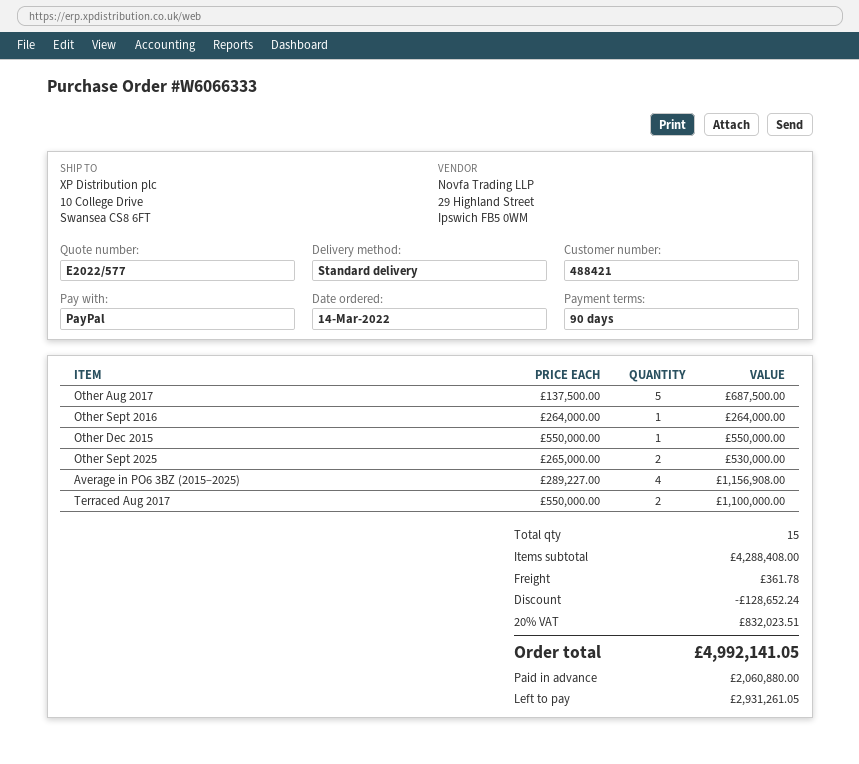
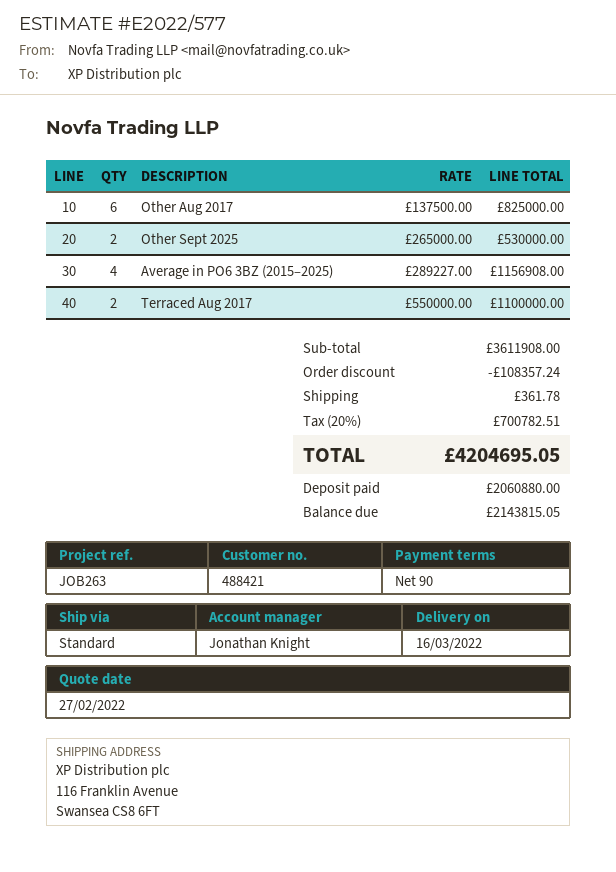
ship to: 10 College Drive, Swansea CS8 6FT -> 116 Franklin Avenue, Swansea CS8 6FT
Other Aug 2017: 5 x 137500.00 = 687500.00 -> 6 x 137500.00 = 825000.00
Other Sept 2016: 1 x 264000.00 = 264000.00 -> none
Other Dec 2015: 1 x 550000.00 = 550000.00 -> none
subtotal: 4288408.00 -> 3611908.00
discount: 128652.24 -> 108357.24
tax: 20% = 832023.51 -> 20% = 700782.51
total: 4992141.05 -> 4204695.05
balance: 2931261.05 -> 2143815.05

